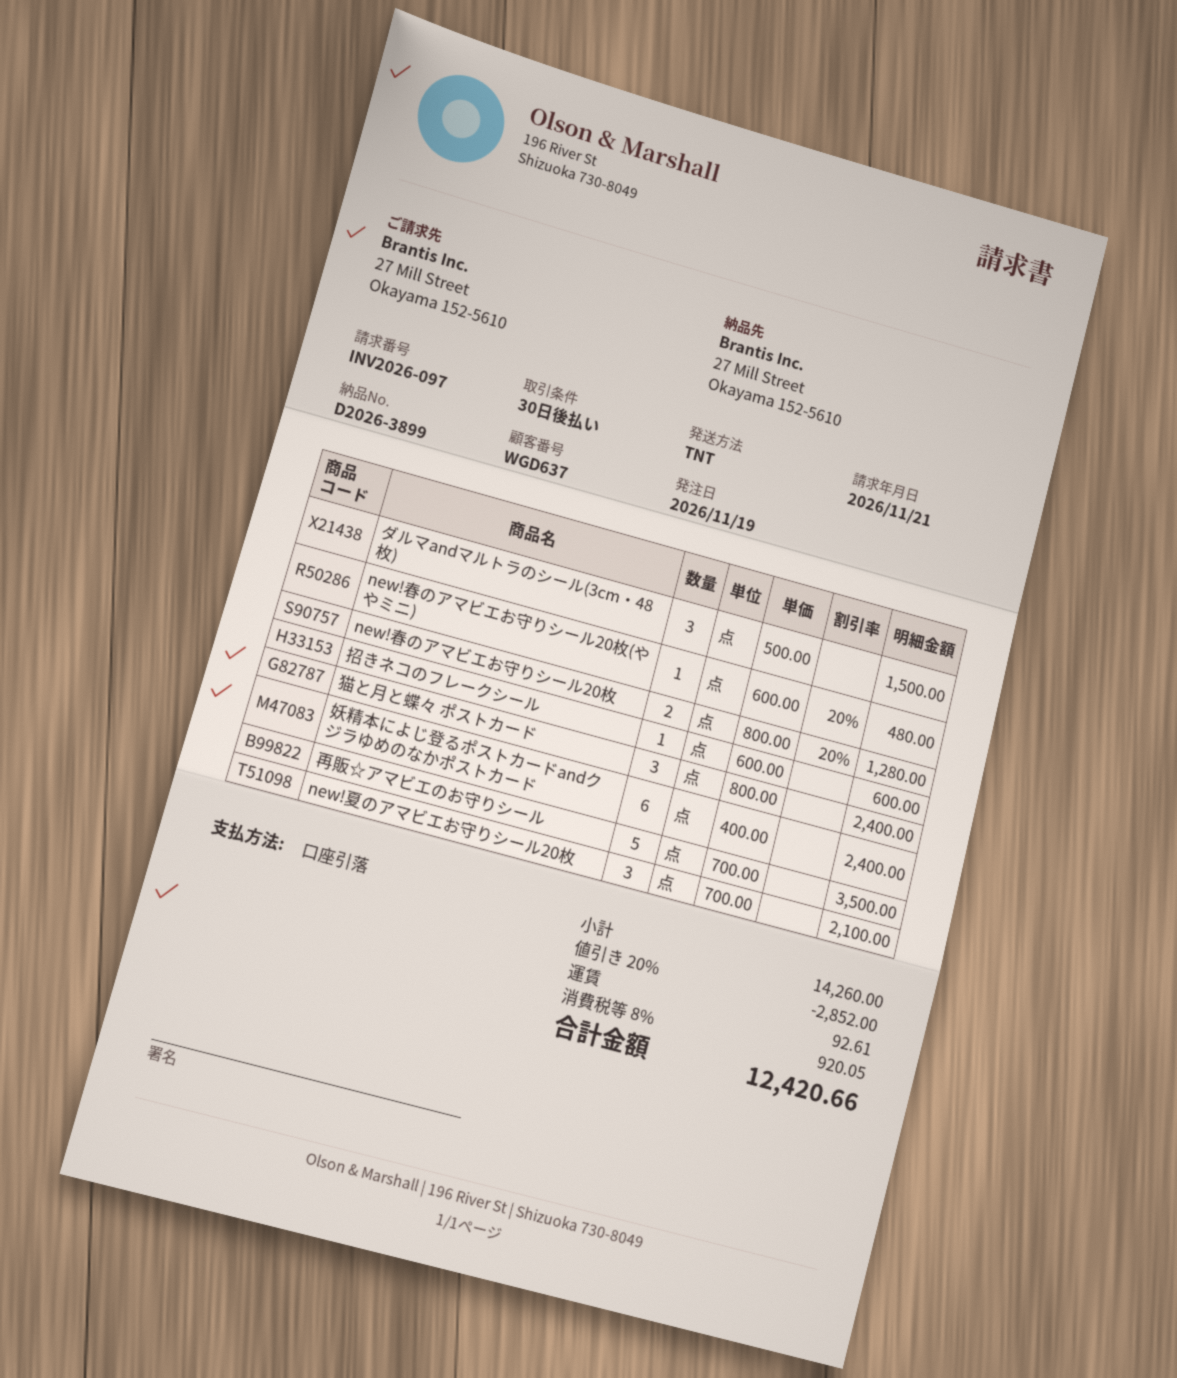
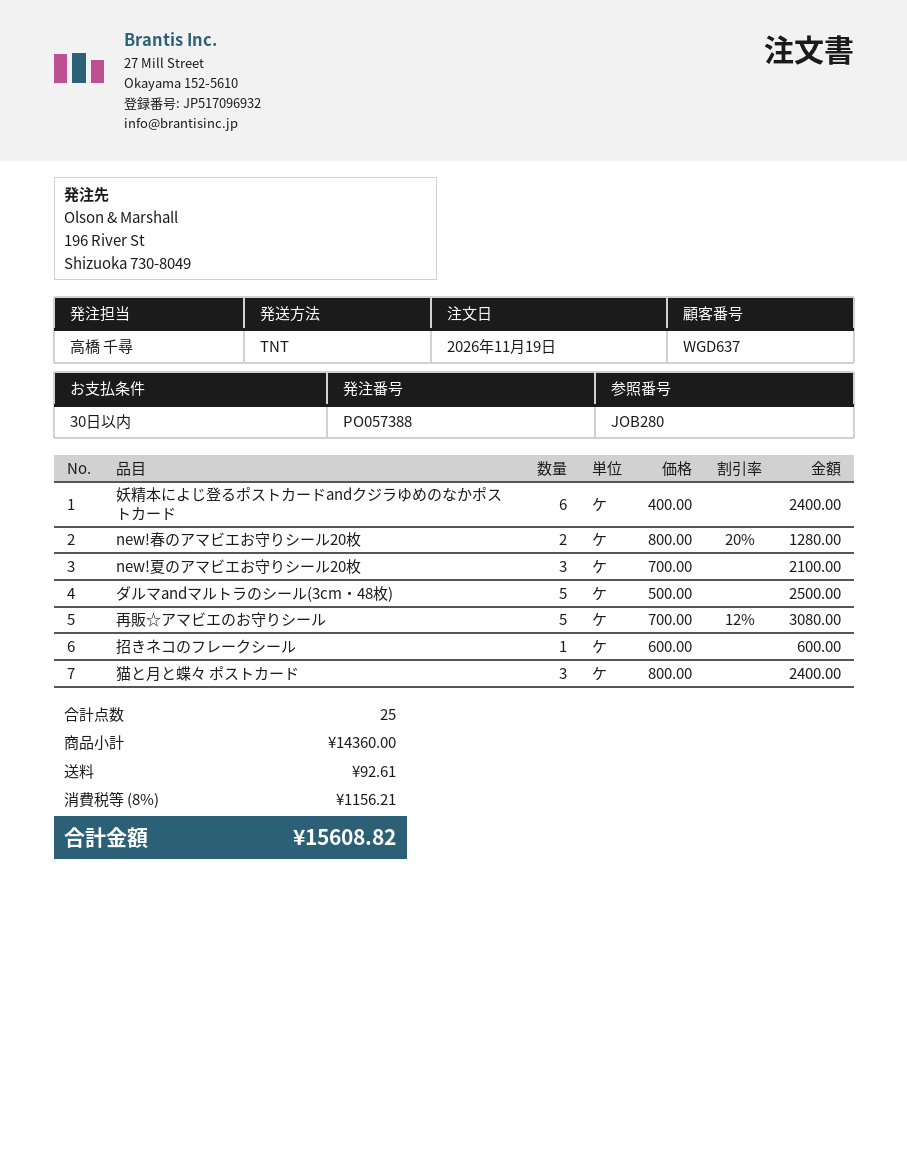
ダルマandマルトラのシール(3cm・48枚): 3 x 500.00 = 1500.00 -> 5 x 500.00 = 2500.00
new!春のアマビエお守りシール20枚(ややミニ): 1 x 600.00 - 20% = 480.00 -> none
再販☆アマビエのお守りシール: 5 x 700.00 = 3500.00 -> 5 x 700.00 - 12% = 3080.00
subtotal: 14260.00 -> 14360.00
discount: 20% = 2852.00 -> none
tax: 8% = 920.05 -> 8% = 1156.21
total: 12420.66 -> 15608.82

